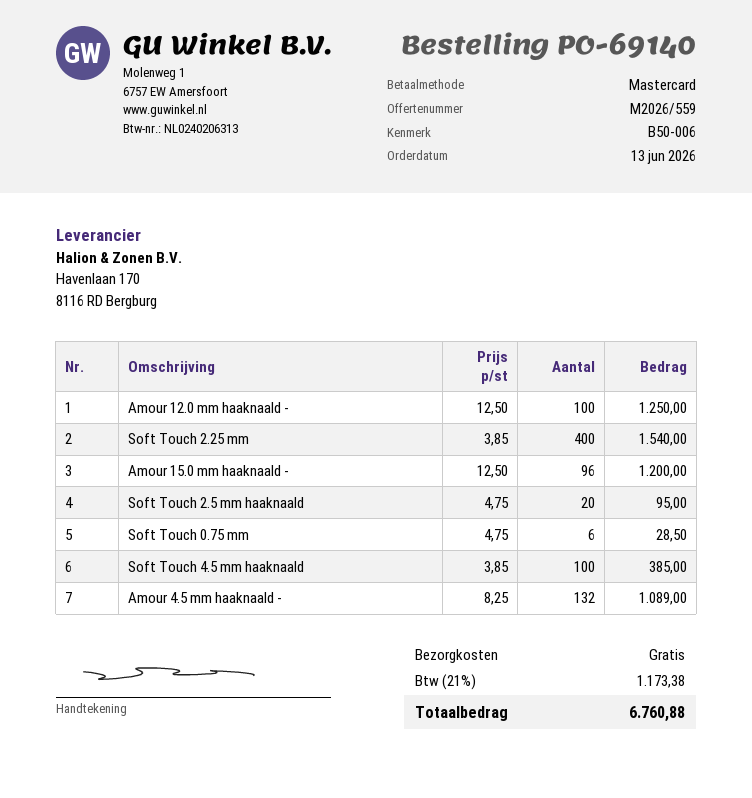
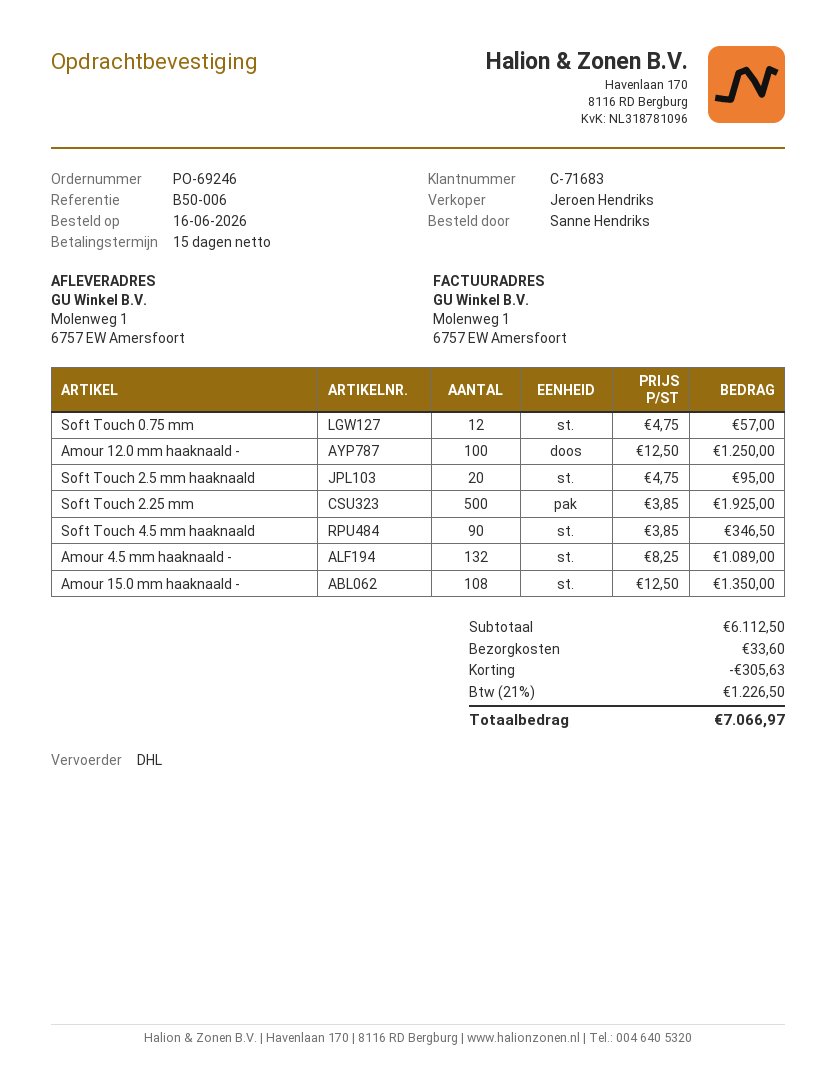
order number: PO-69140 -> PO-69246
order date: 2026-06-13 -> 2026-06-16
Soft Touch 2.25 mm: 400 x 3.85 = 1540.00 -> 500 x 3.85 = 1925.00
Amour 15.0 mm haaknaald -: 96 x 12.50 = 1200.00 -> 108 x 12.50 = 1350.00
Soft Touch 0.75 mm: 6 x 4.75 = 28.50 -> 12 x 4.75 = 57.00
Soft Touch 4.5 mm haaknaald: 100 x 3.85 = 385.00 -> 90 x 3.85 = 346.50
discount: none -> 305.63
shipping: 0.00 -> 33.60
tax: 21% = 1173.38 -> 21% = 1226.50
total: 6760.88 -> 7066.97

